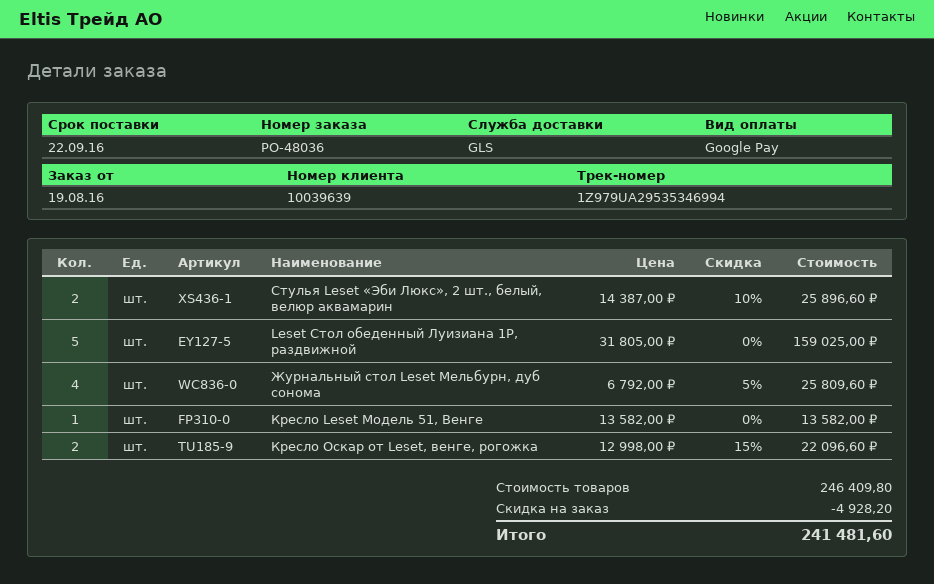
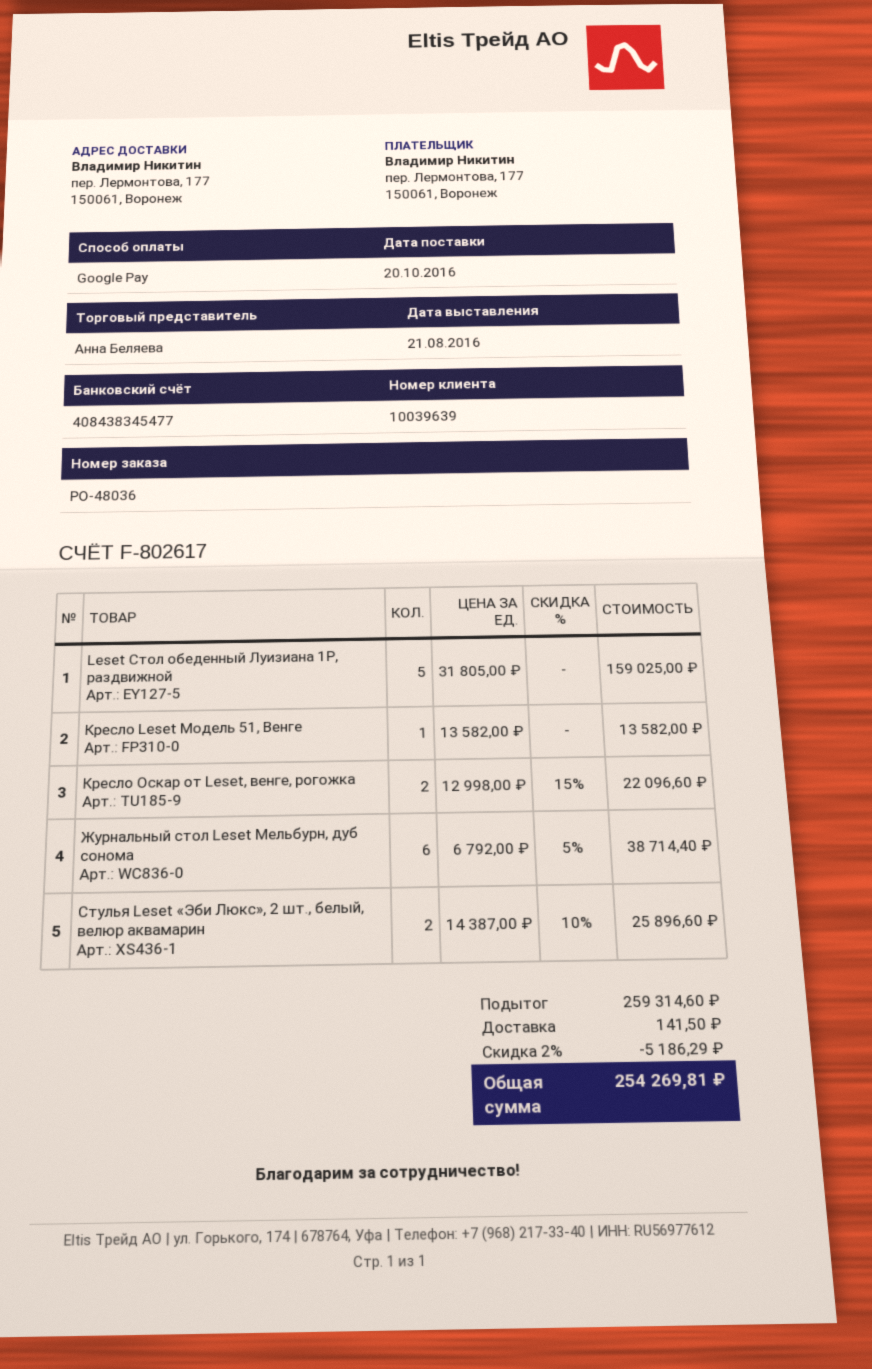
delivery date: 2016-09-22 -> 2016-10-20
Журнальный стол Leset Мельбурн, дуб сонома: 4 x 6792.00 - 5% = 25809.60 -> 6 x 6792.00 - 5% = 38714.40
subtotal: 246409.80 -> 259314.60
discount: 4928.20 -> 5186.29
shipping: none -> 141.50
total: 241481.60 -> 254269.81

